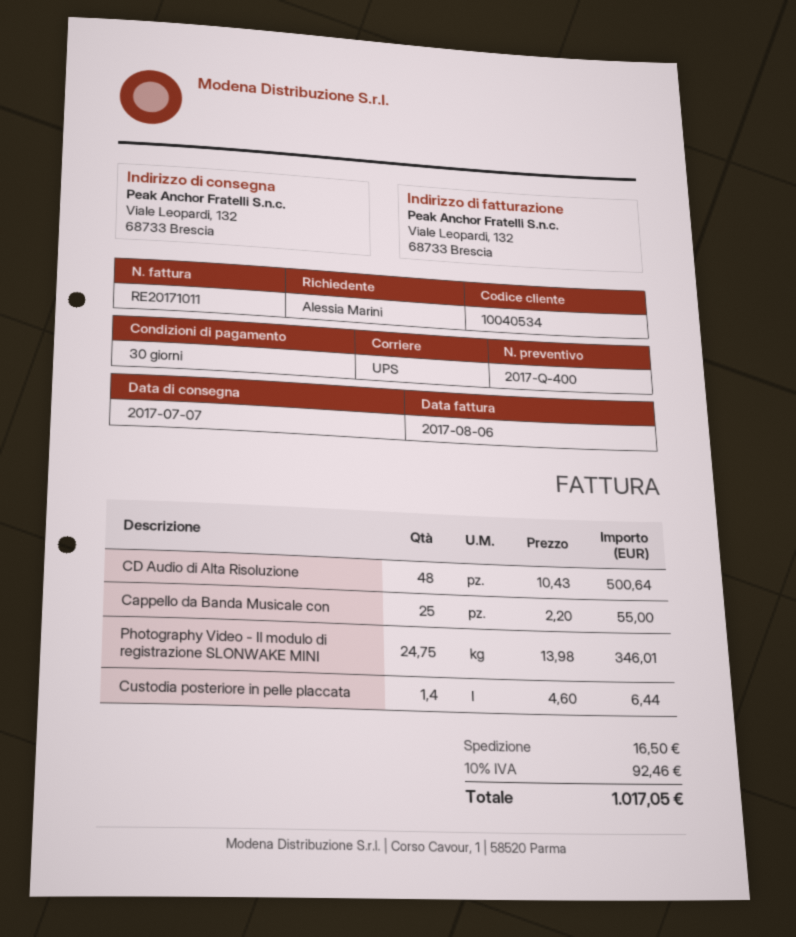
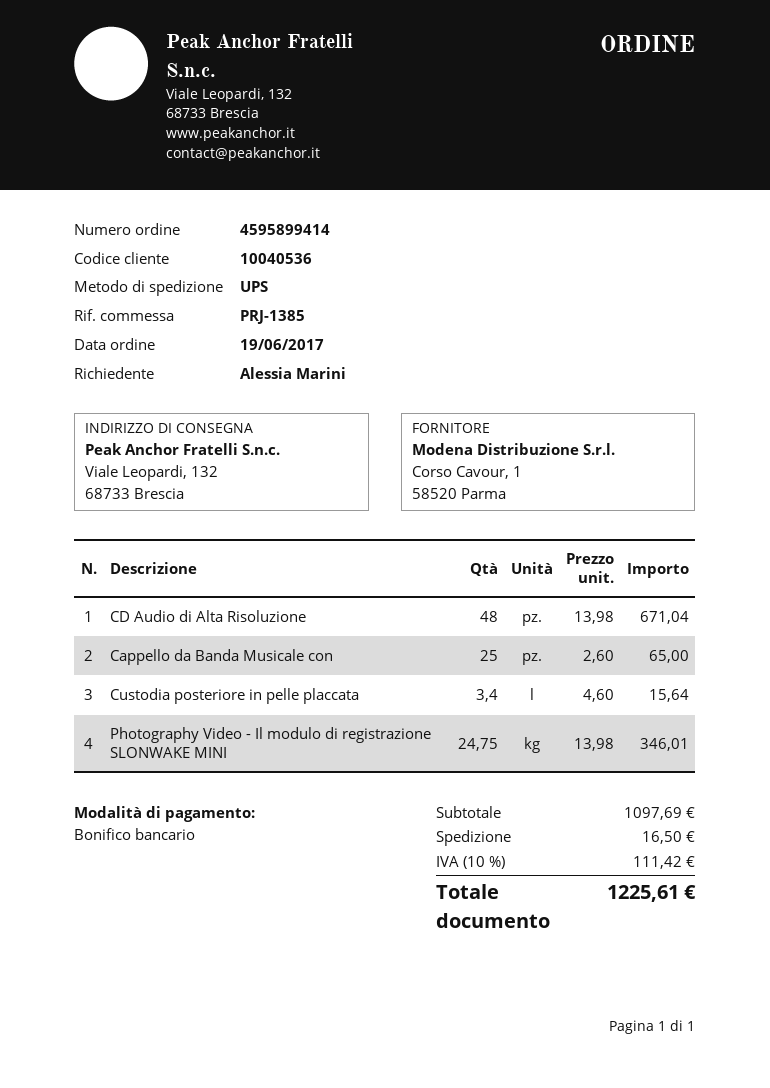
customer number: 10040534 -> 10040536
CD Audio di Alta Risoluzione: 48 x 10.43 = 500.64 -> 48 x 13.98 = 671.04
Cappello da Banda Musicale con: 25 x 2.20 = 55.00 -> 25 x 2.60 = 65.00
Custodia posteriore in pelle placcata: 1.4 x 4.60 = 6.44 -> 3.4 x 4.60 = 15.64
tax: 10% = 92.46 -> 10% = 111.42
total: 1017.05 -> 1225.61

